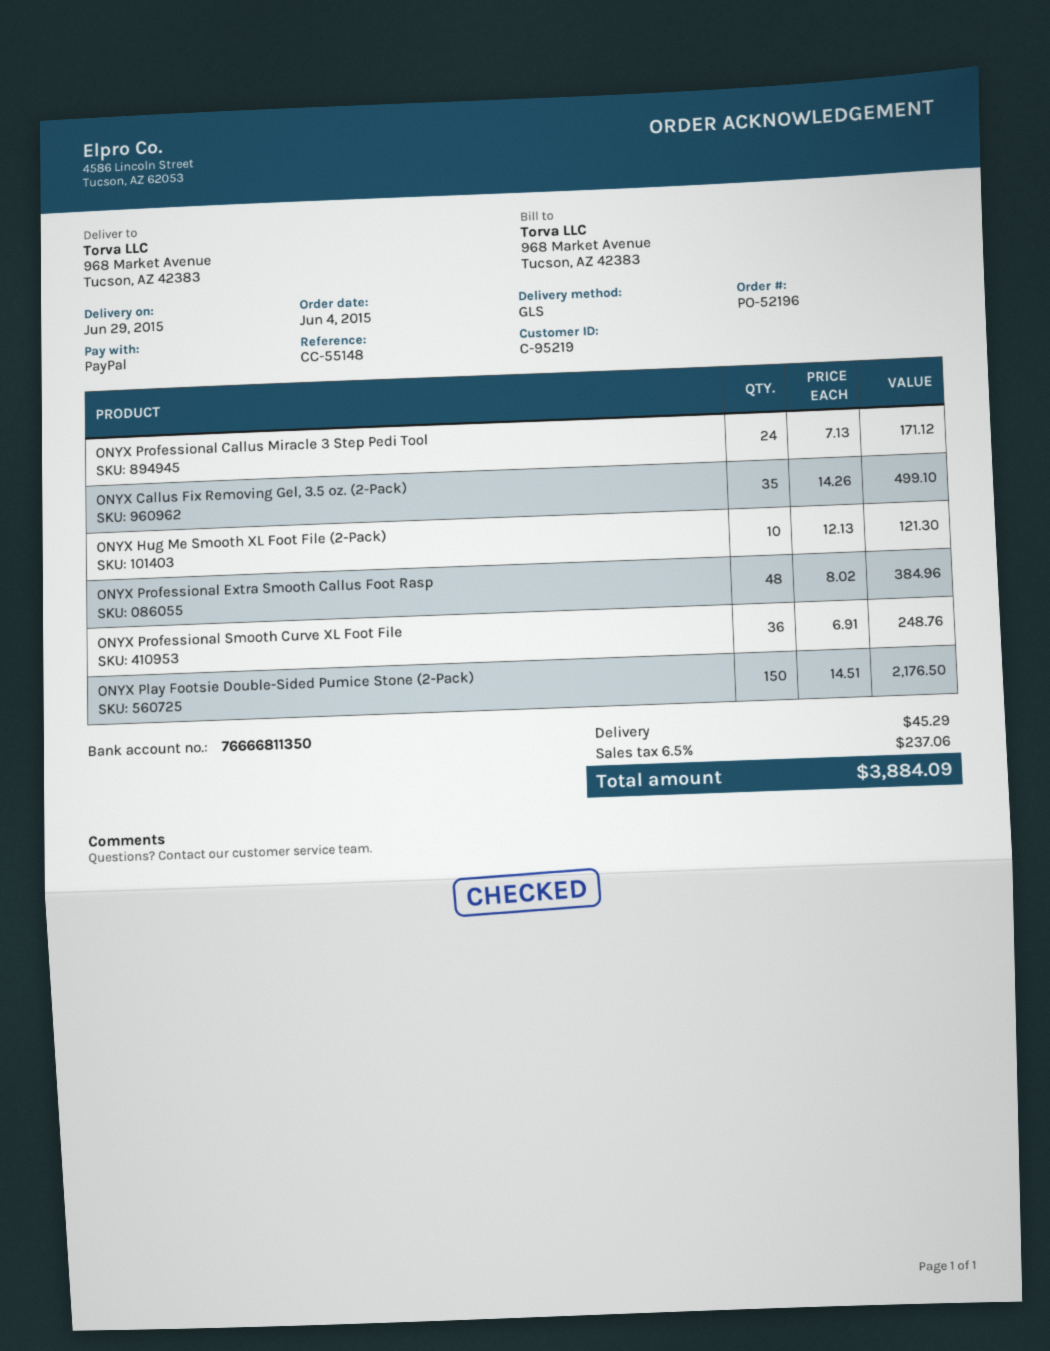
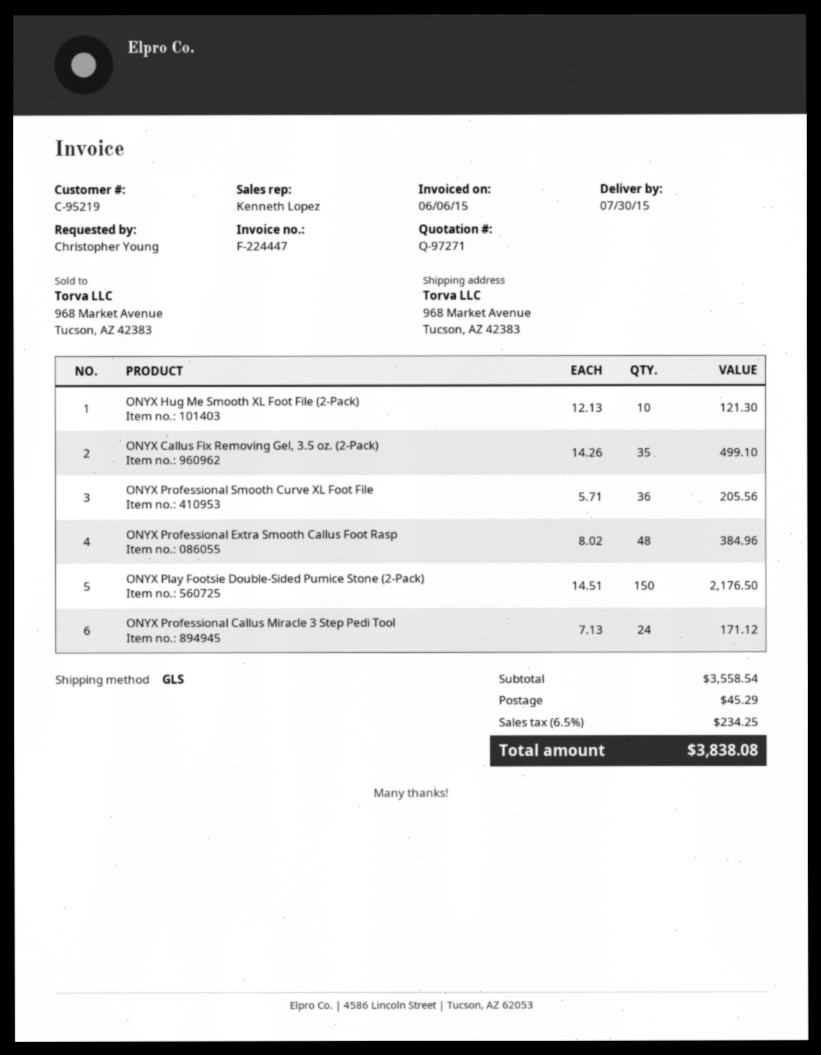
delivery date: 2015-06-29 -> 2015-07-30
ONYX Professional Smooth Curve XL Foot File: 36 x 6.91 = 248.76 -> 36 x 5.71 = 205.56
tax: 6.5% = 237.06 -> 6.5% = 234.25
total: 3884.09 -> 3838.08

